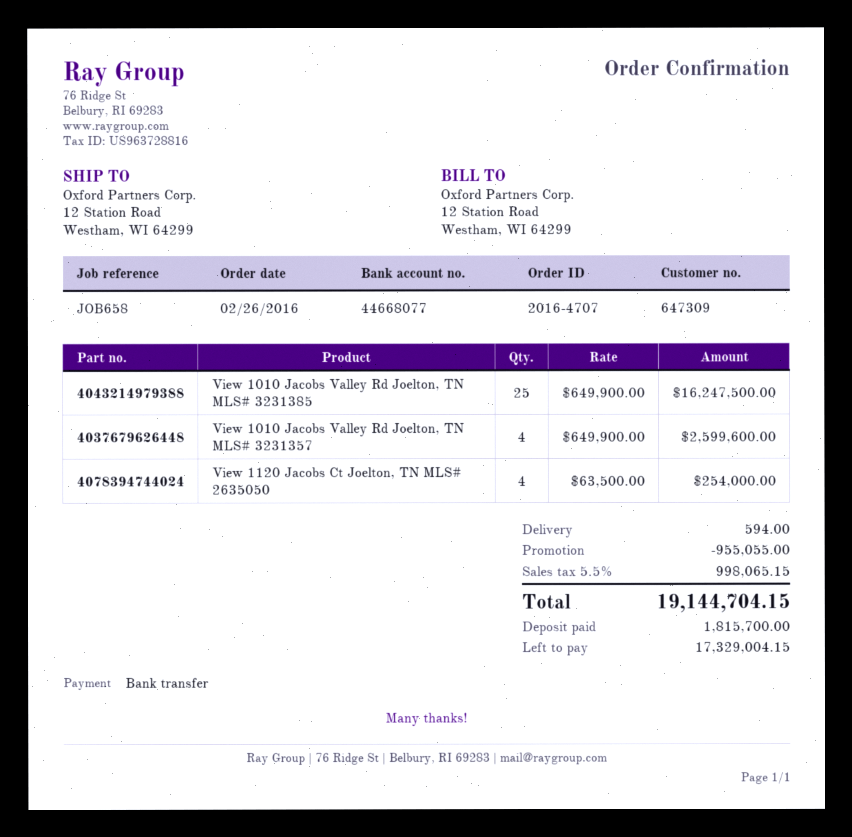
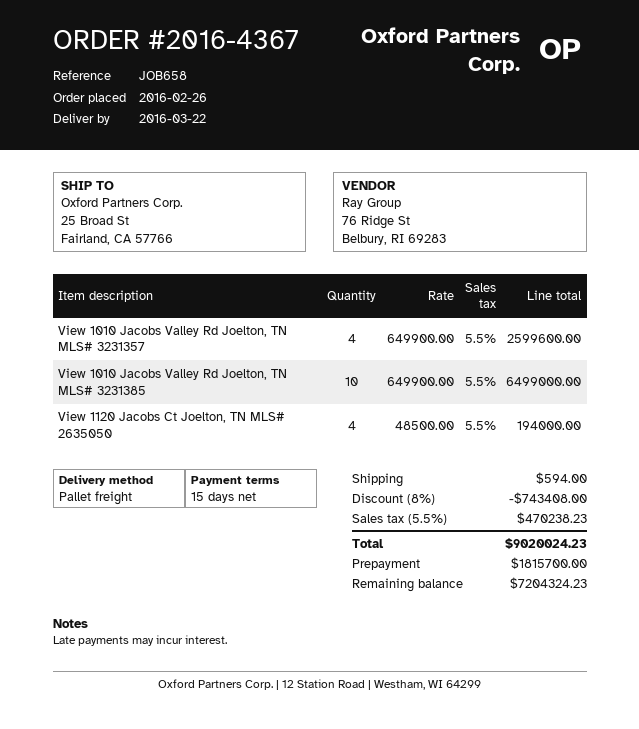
order number: 2016-4707 -> 2016-4367
ship to: 12 Station Road, Westham, WI 64299 -> 25 Broad St, Fairland, CA 57766
View 1010 Jacobs Valley Rd Joelton, TN MLS# 3231385: 25 x 649900.00 = 16247500.00 -> 10 x 649900.00 = 6499000.00
View 1120 Jacobs Ct Joelton, TN MLS# 2635050: 4 x 63500.00 = 254000.00 -> 4 x 48500.00 = 194000.00
discount: 955055.00 -> 743408.00
tax: 5.5% = 998065.15 -> 5.5% = 470238.23
total: 19144704.15 -> 9020024.23
balance: 17329004.15 -> 7204324.23

